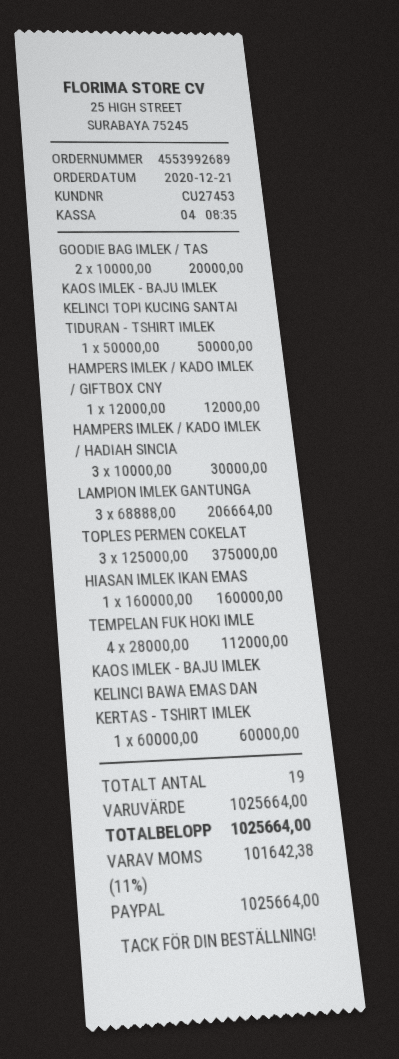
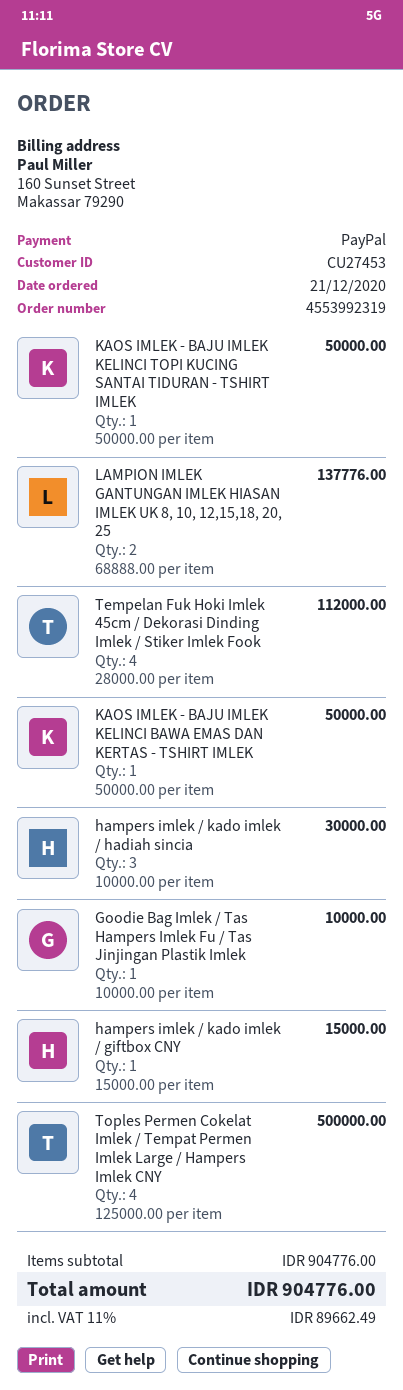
order number: 4553992689 -> 4553992319
GOODIE BAG IMLEK / TAS: 2 x 10000.00 = 20000.00 -> 1 x 10000.00 = 10000.00
HAMPERS IMLEK / KADO IMLEK / GIFTBOX CNY: 1 x 12000.00 = 12000.00 -> 1 x 15000.00 = 15000.00
LAMPION IMLEK GANTUNGA: 3 x 68888.00 = 206664.00 -> 2 x 68888.00 = 137776.00
TOPLES PERMEN COKELAT: 3 x 125000.00 = 375000.00 -> 4 x 125000.00 = 500000.00
HIASAN IMLEK IKAN EMAS: 1 x 160000.00 = 160000.00 -> none
KAOS IMLEK - BAJU IMLEK KELINCI BAWA EMAS DAN KERTAS - TSHIRT IMLEK: 1 x 60000.00 = 60000.00 -> 1 x 50000.00 = 50000.00
subtotal: 1025664.00 -> 904776.00
tax: 11% = 101642.38 -> 11% = 89662.49
total: 1025664.00 -> 904776.00

